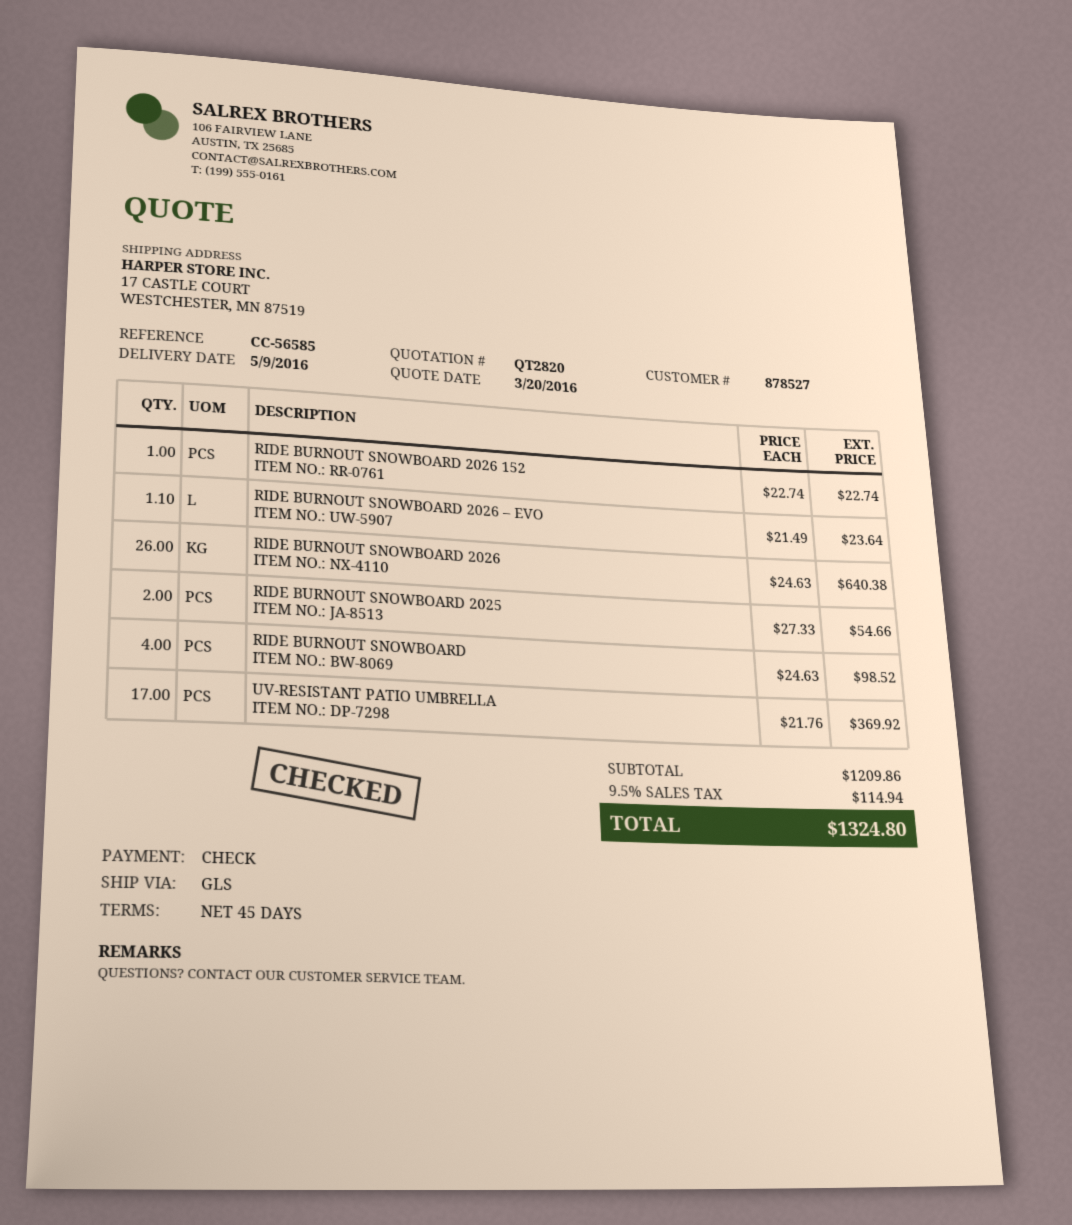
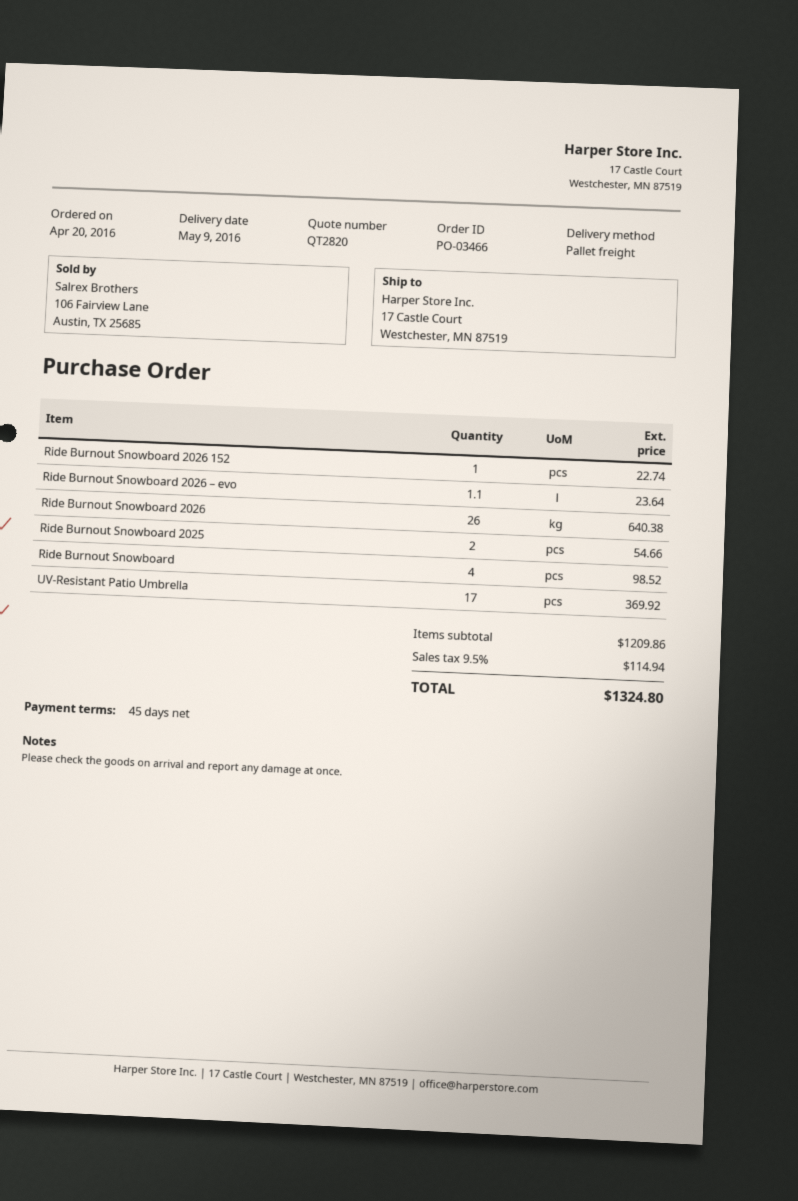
shipping method: GLS -> pallet freight

